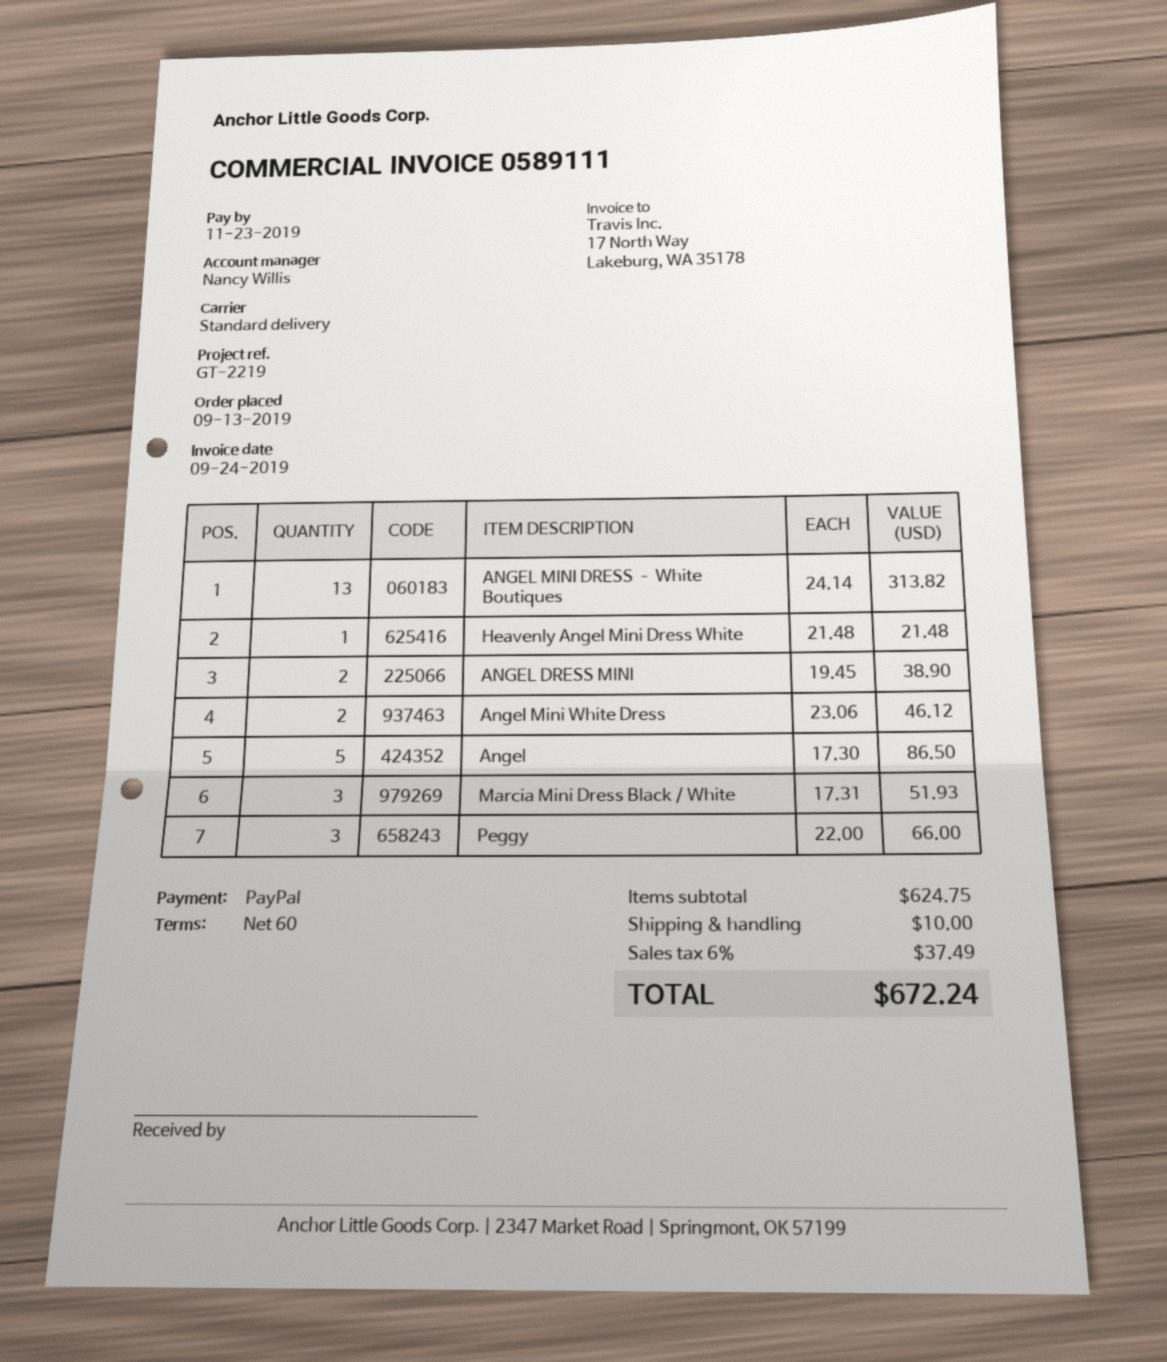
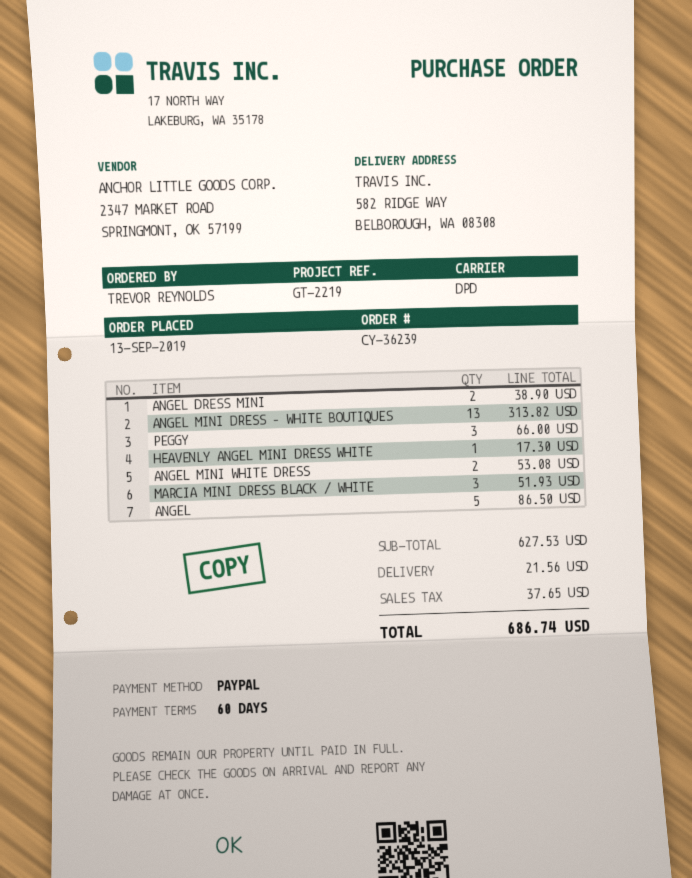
shipping method: standard -> DPD
Heavenly Angel Mini Dress White: 1 for 21.48 -> 1 for 17.30
Angel Mini White Dress: 2 for 46.12 -> 2 for 53.08
subtotal: 624.75 -> 627.53
shipping: 10.00 -> 21.56
tax: 37.49 -> 37.65
total: 672.24 -> 686.74

